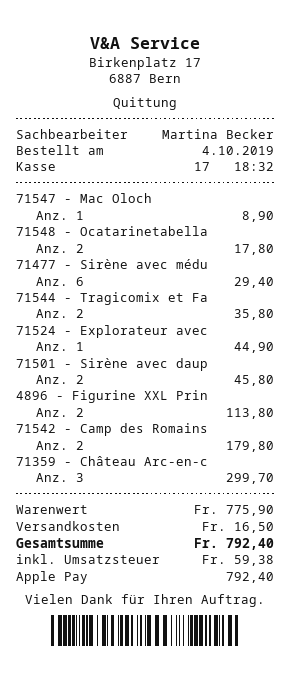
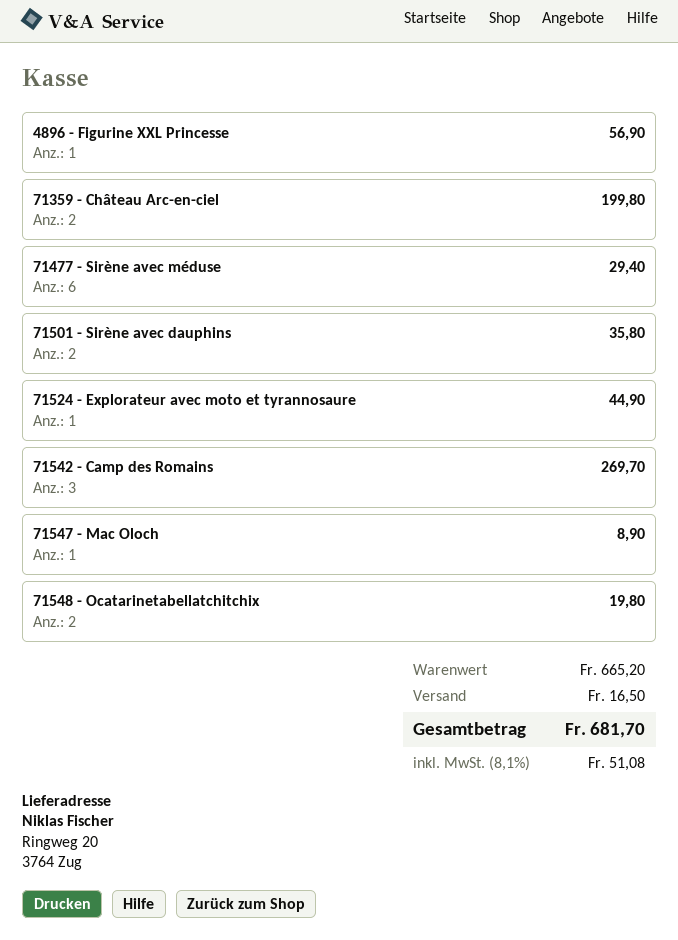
71548 - Ocatarinetabella: 2 for 17.80 -> 2 for 19.80
71544 - Tragicomix et Fa: 2 for 35.80 -> none
71501 - Sirène avec daup: 2 for 45.80 -> 2 for 35.80
4896 - Figurine XXL Prin: 2 for 113.80 -> 1 for 56.90
71542 - Camp des Romains: 2 for 179.80 -> 3 for 269.70
71359 - Château Arc-en-c: 3 for 299.70 -> 2 for 199.80
subtotal: 775.90 -> 665.20
tax: 59.38 -> 51.08
total: 792.40 -> 681.70

